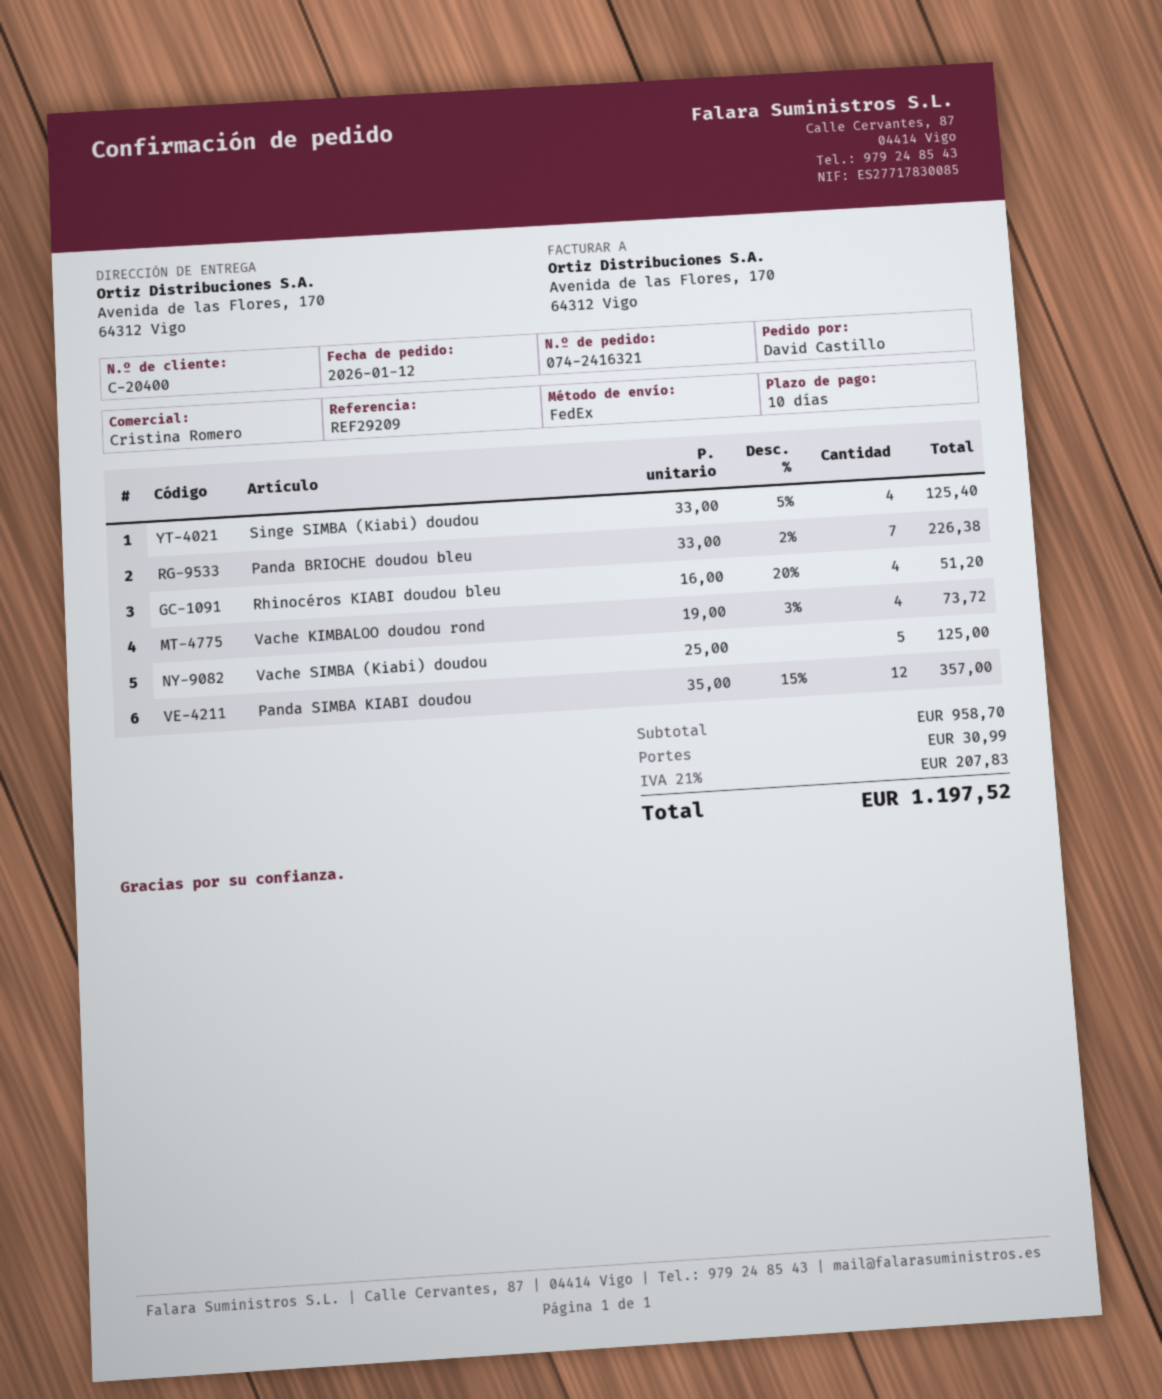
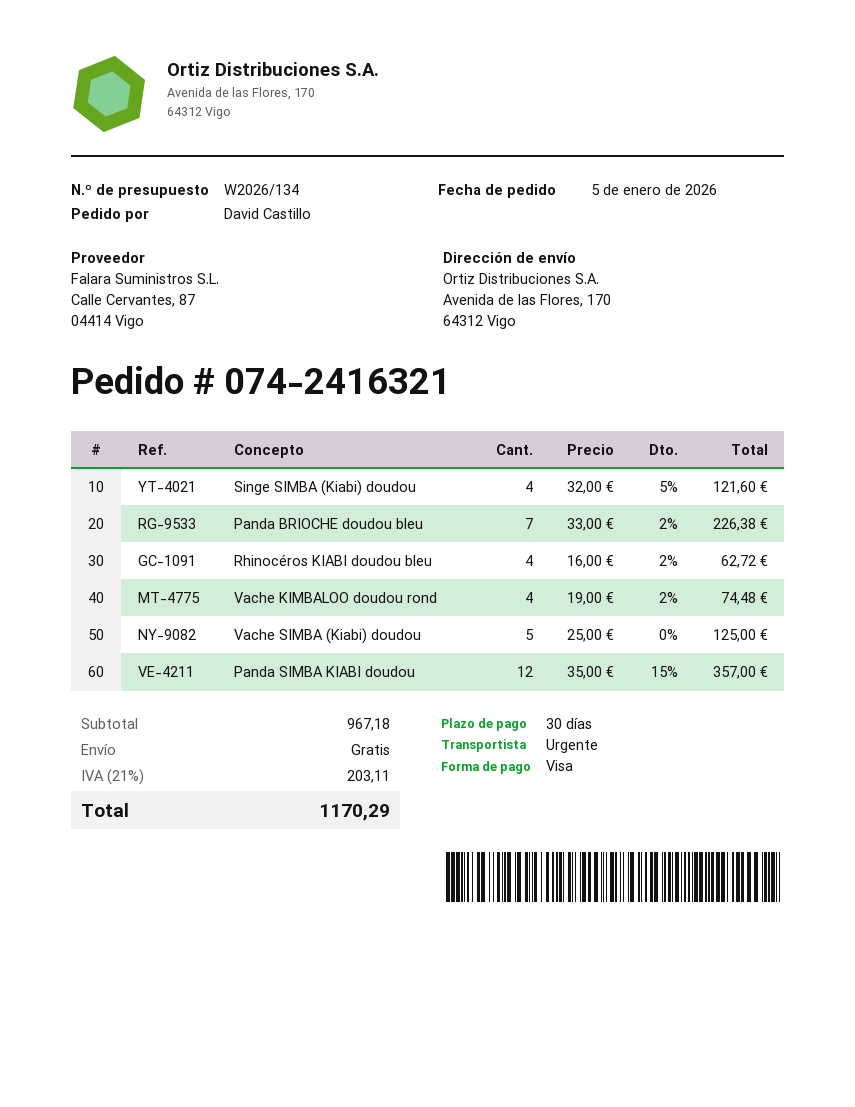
order date: 2026-01-12 -> 2026-01-05
payment terms: 10 days -> 30 days
shipping method: FedEx -> express
Singe SIMBA (Kiabi) doudou: 4 x 33.00 - 5% = 125.40 -> 4 x 32.00 - 5% = 121.60
Rhinocéros KIABI doudou bleu: 4 x 16.00 - 20% = 51.20 -> 4 x 16.00 - 2% = 62.72
Vache KIMBALOO doudou rond: 4 x 19.00 - 3% = 73.72 -> 4 x 19.00 - 2% = 74.48
subtotal: 958.70 -> 967.18
shipping: 30.99 -> 0.00
tax: 21% = 207.83 -> 21% = 203.11
total: 1197.52 -> 1170.29

